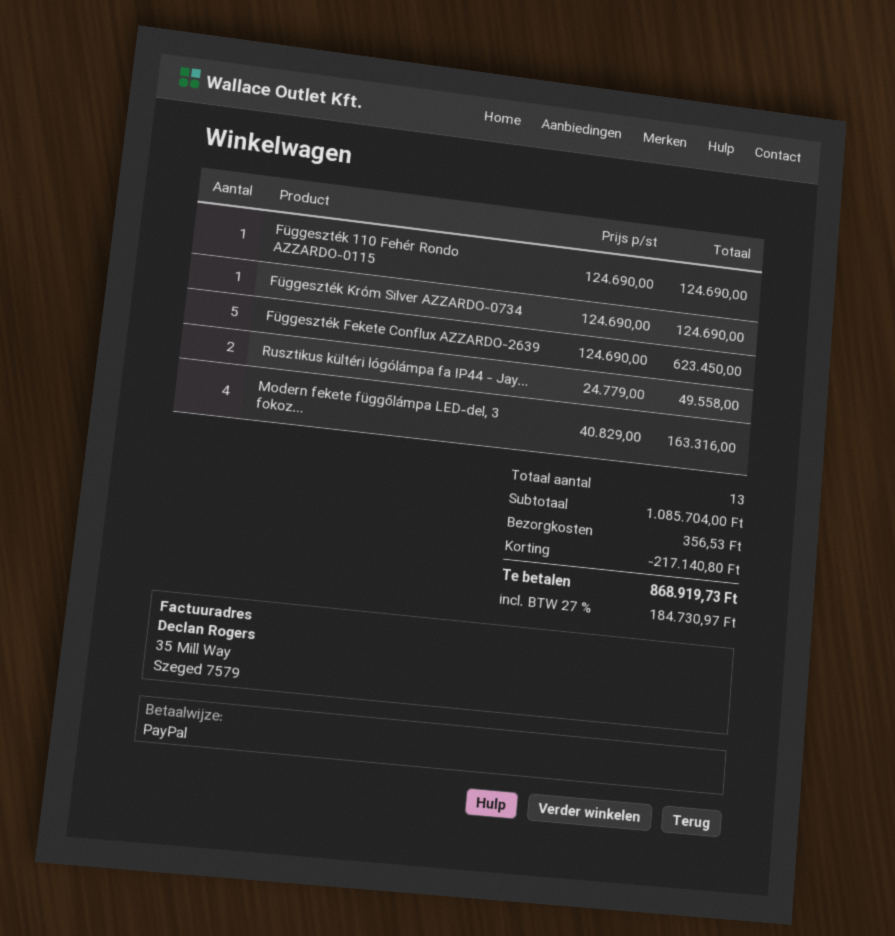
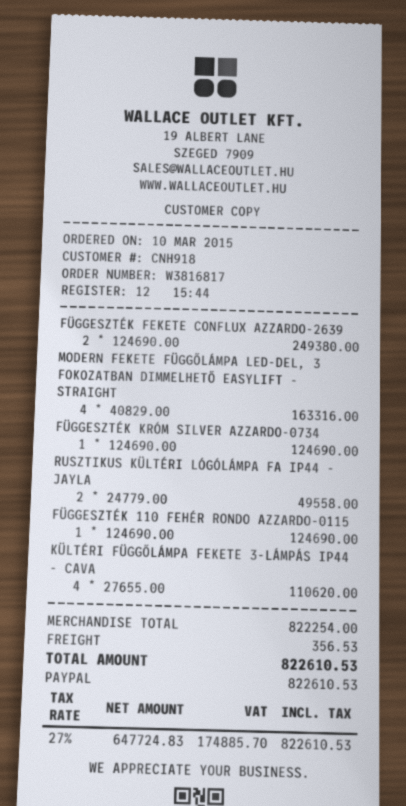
Függeszték Fekete Conflux AZZARDO-2639: 5 x 124690.00 = 623450.00 -> 2 x 124690.00 = 249380.00
KÜLTÉRI FÜGGŐLÁMPA FEKETE 3-LÁMPÁS IP44 - CAVA: none -> 4 x 27655.00 = 110620.00
subtotal: 1085704.00 -> 822254.00
discount: 217140.80 -> none
tax: 27% = 184730.97 -> 27% = 174885.70
total: 868919.73 -> 822610.53

